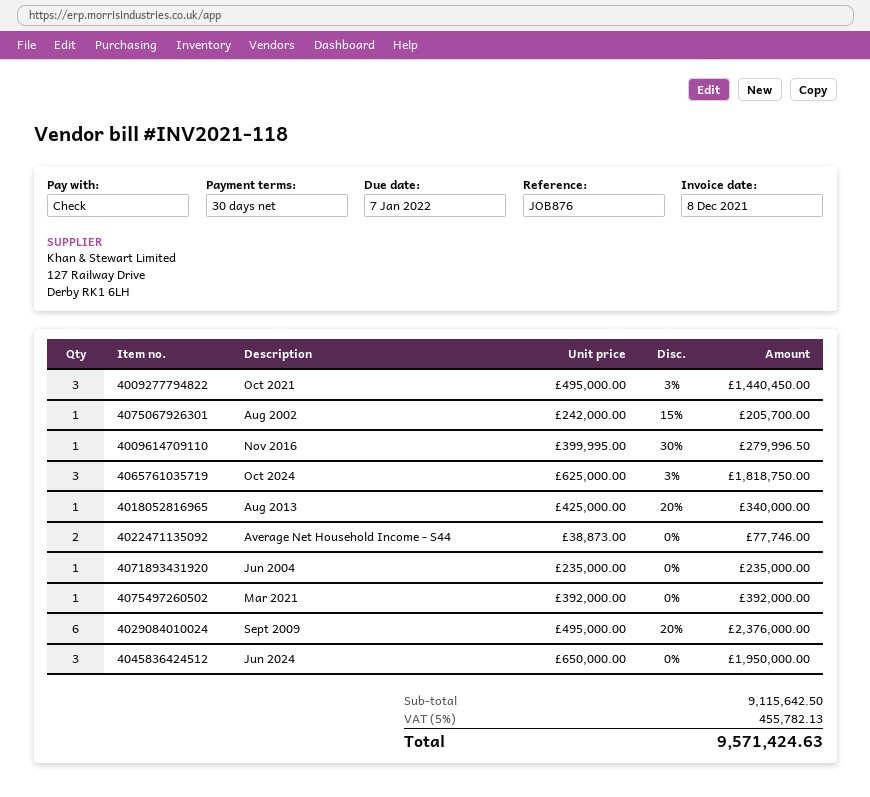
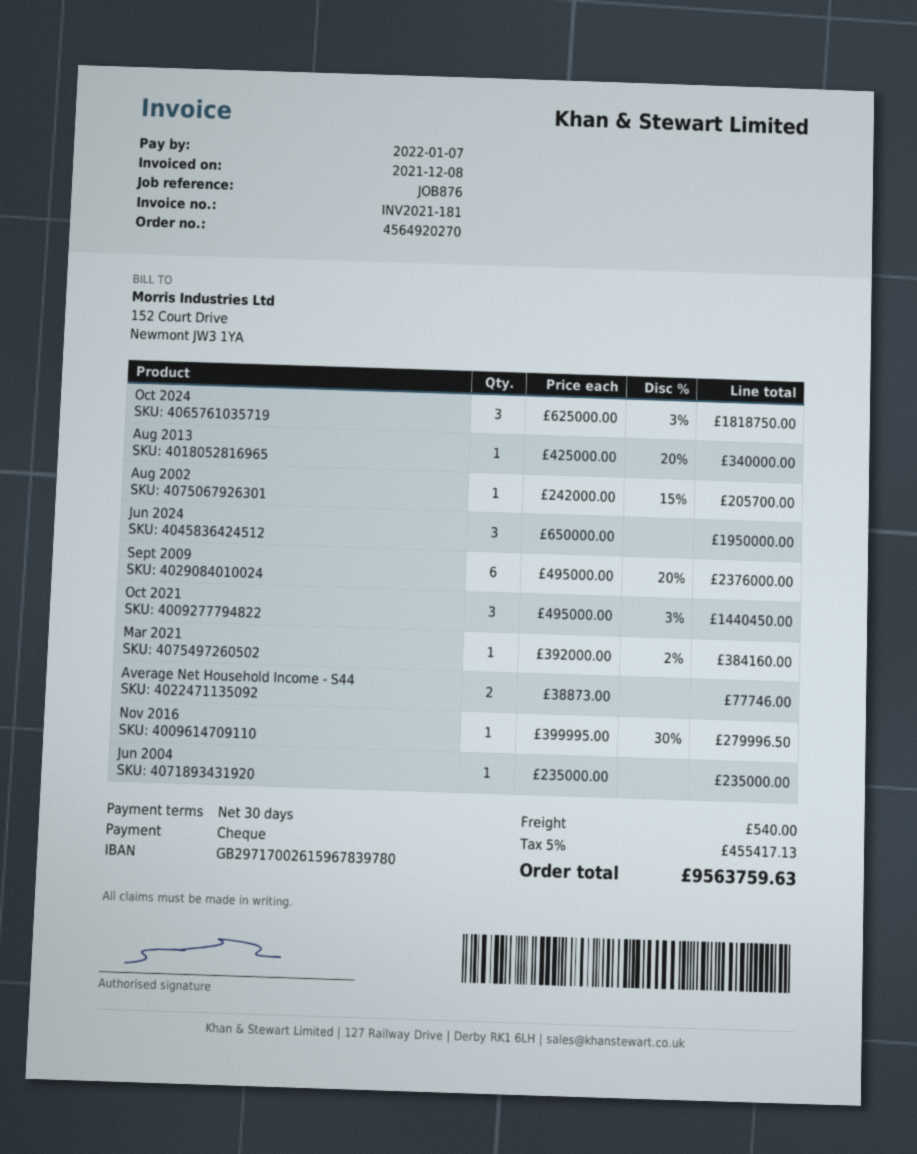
invoice number: INV2021-118 -> INV2021-181
Mar 2021: 1 x 392000.00 = 392000.00 -> 1 x 392000.00 - 2% = 384160.00
shipping: none -> 540.00
tax: 5% = 455782.13 -> 5% = 455417.13
total: 9571424.63 -> 9563759.63

